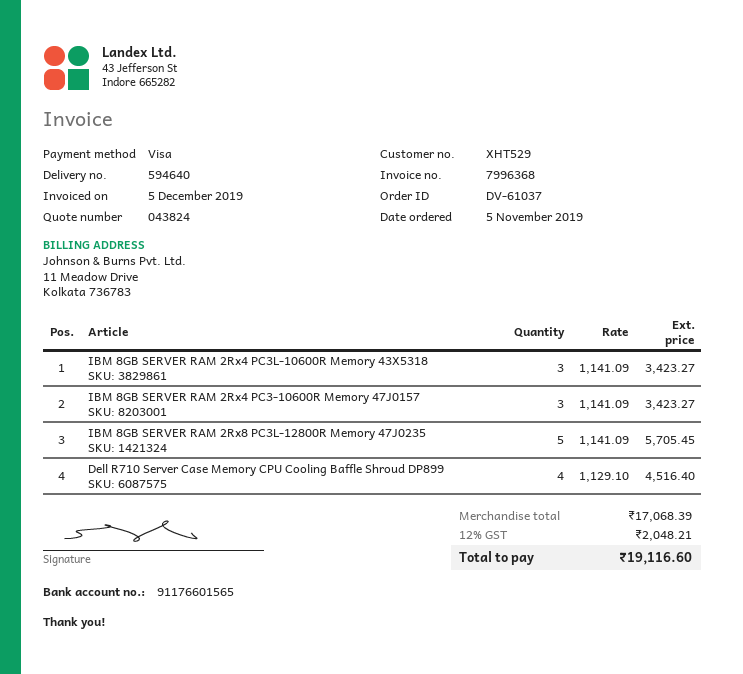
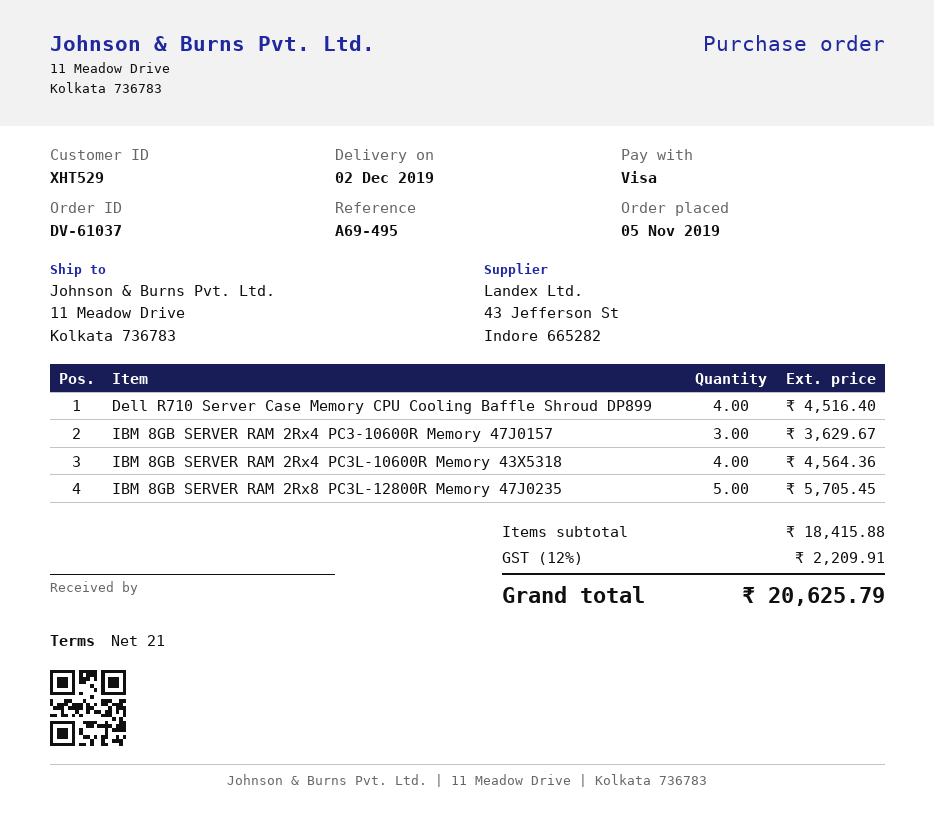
IBM 8GB SERVER RAM 2Rx4 PC3L-10600R Memory 43X5318: 3 for 3423.27 -> 4 for 4564.36
IBM 8GB SERVER RAM 2Rx4 PC3-10600R Memory 47J0157: 3 for 3423.27 -> 3 for 3629.67
subtotal: 17068.39 -> 18415.88
tax: 12% = 2048.21 -> 12% = 2209.91
total: 19116.60 -> 20625.79

